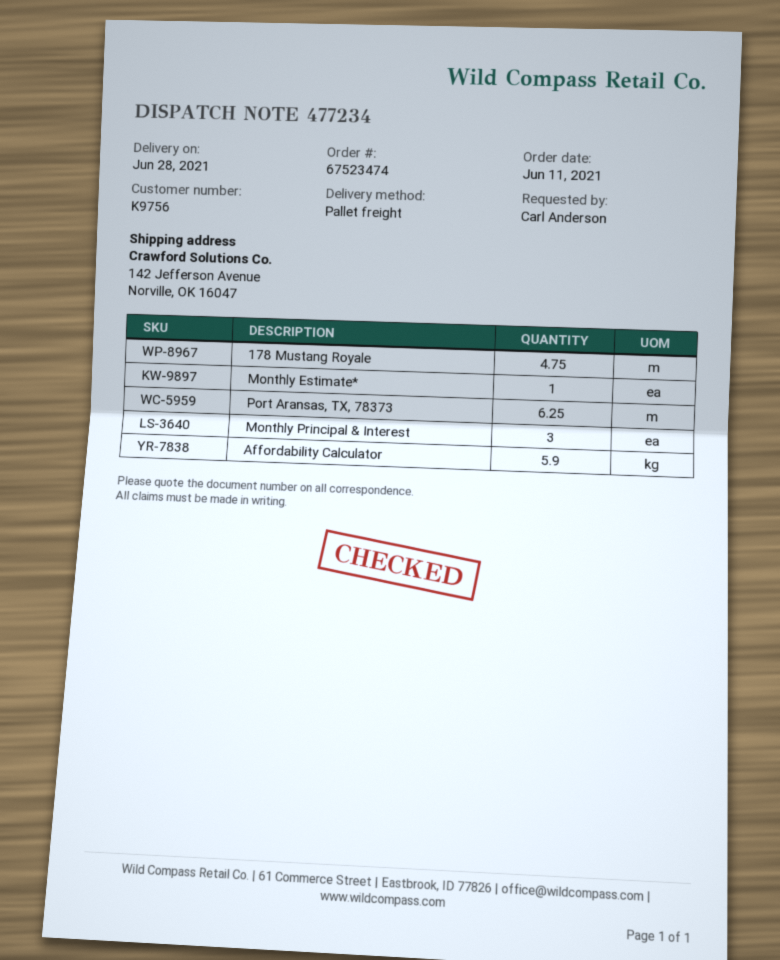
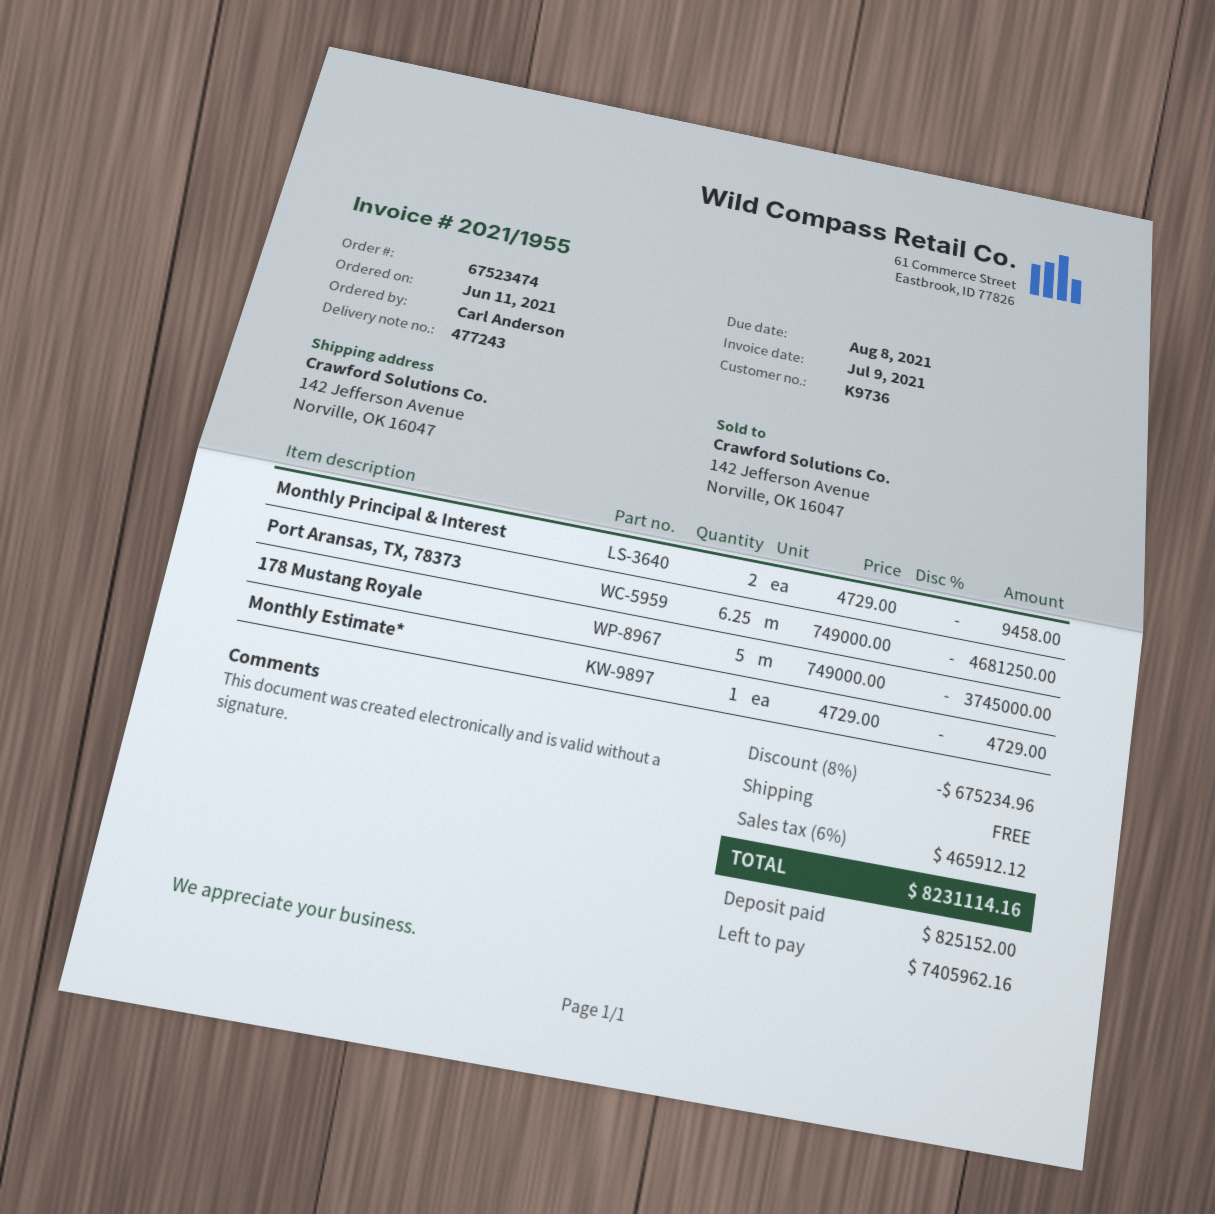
delivery note number: 477234 -> 477243
customer number: K9756 -> K9736
178 Mustang Royale: 4.75 -> 5
Monthly Principal & Interest: 3 -> 2
Affordability Calculator: 5.9 -> none

